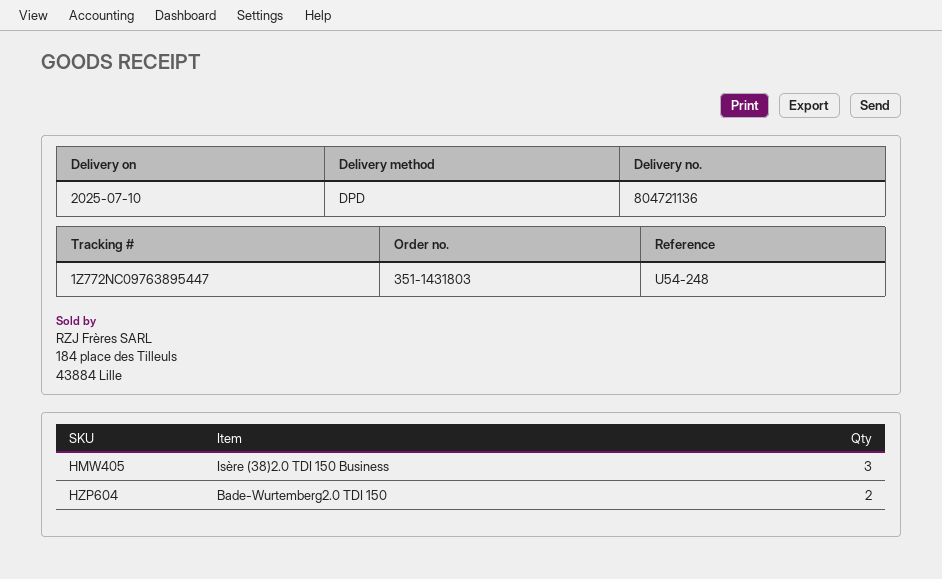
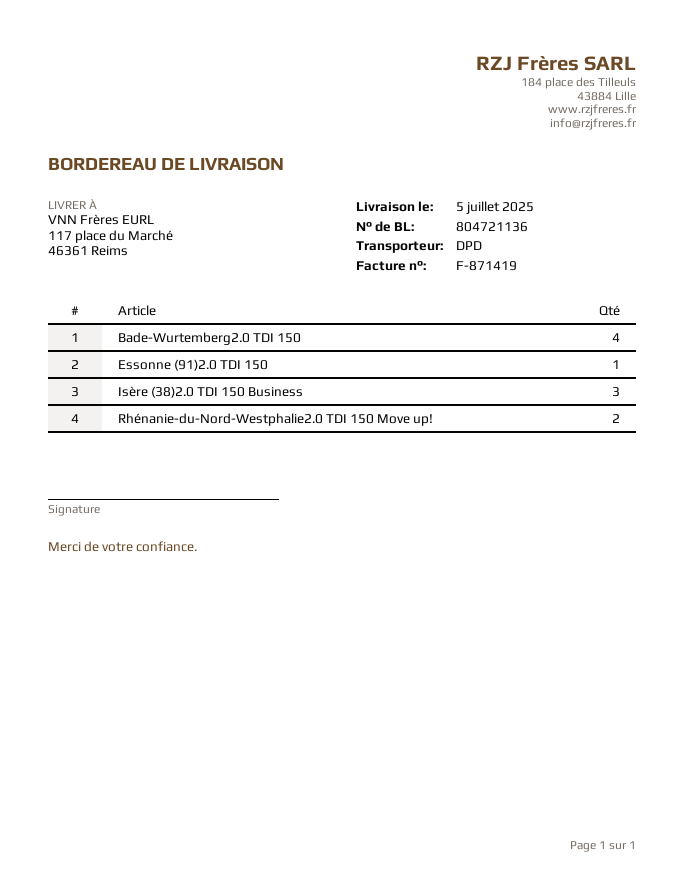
delivery date: 2025-07-10 -> 2025-07-05
Bade-Wurtemberg2.0 TDI 150: 2 -> 4
Essonne (91)2.0 TDI 150: none -> 1
Rhénanie-du-Nord-Westphalie2.0 TDI 150 Move up!: none -> 2

